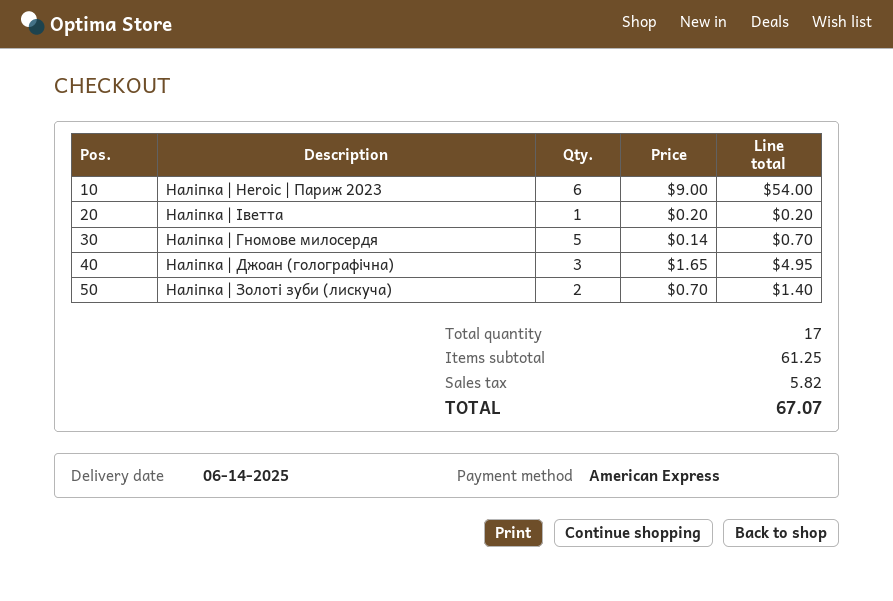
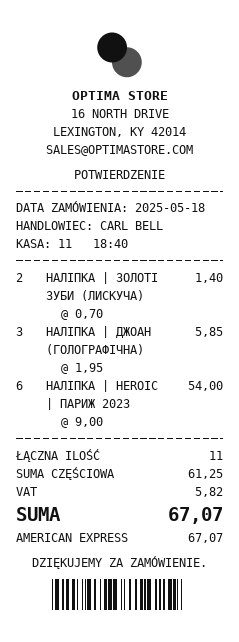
Наліпка | Іветта: 1 x 0.20 = 0.20 -> none
Наліпка | Гномове милосердя: 5 x 0.14 = 0.70 -> none
Наліпка | Джоан (голографічна): 3 x 1.65 = 4.95 -> 3 x 1.95 = 5.85
total quantity: 17 -> 11

